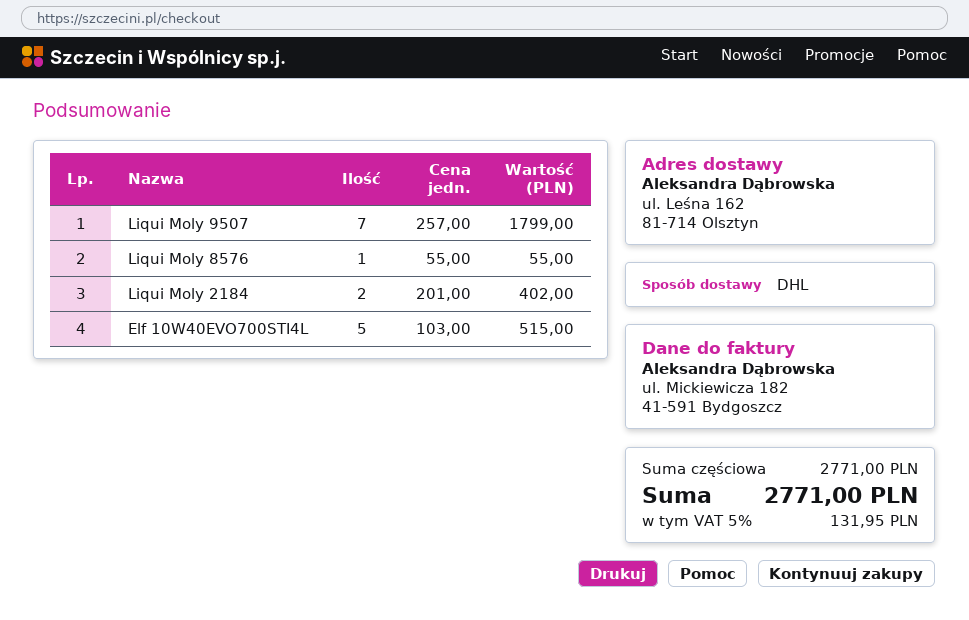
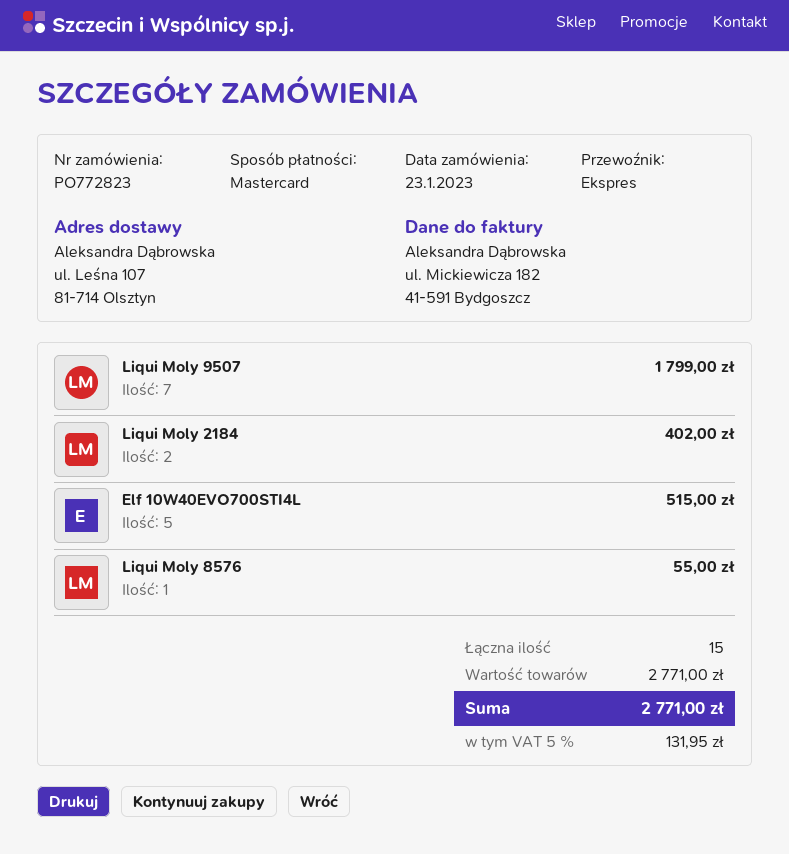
shipping method: DHL -> express
ship to: ul. Leśna 162, 81-714 Olsztyn -> ul. Leśna 107, 81-714 Olsztyn

